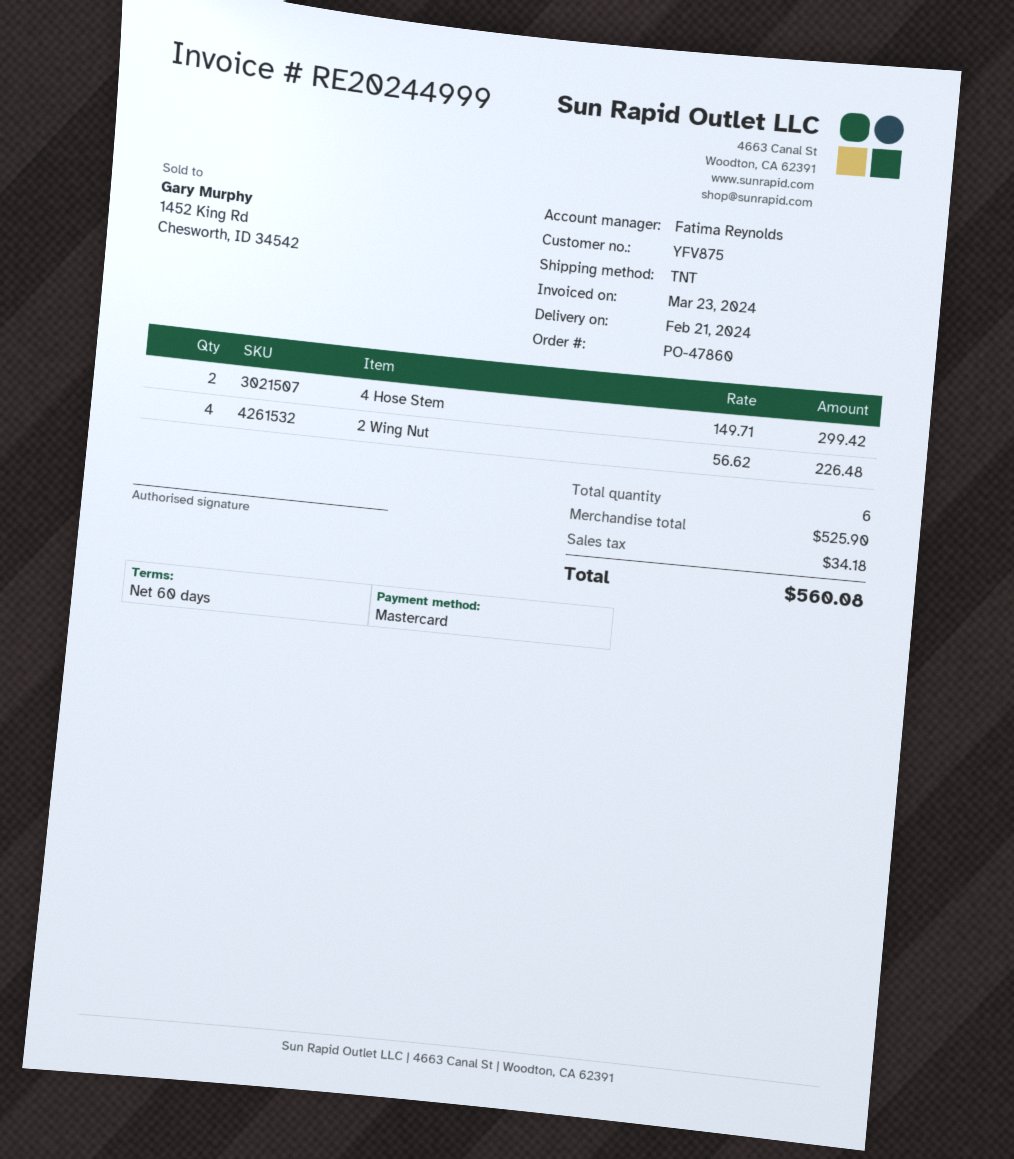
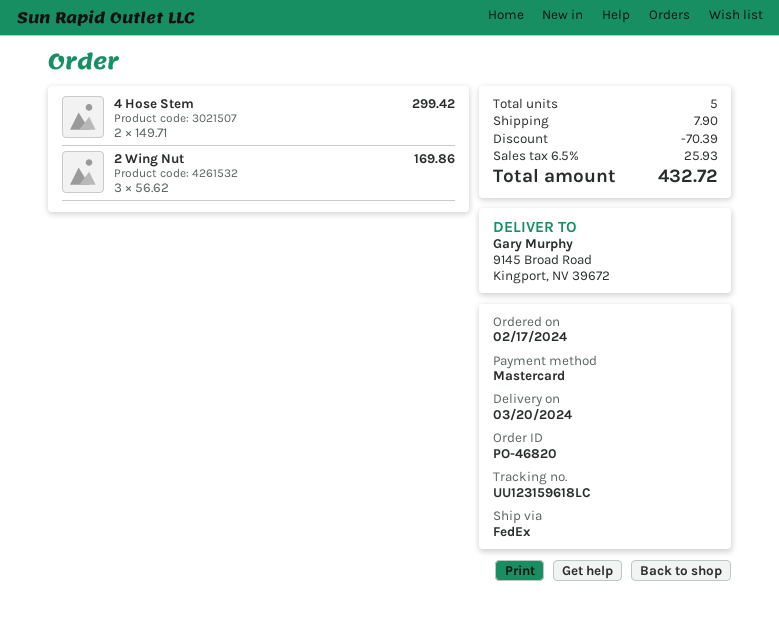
order number: PO-47860 -> PO-46820
delivery date: 2024-02-21 -> 2024-03-20
shipping method: TNT -> FedEx
2 Wing Nut: 4 x 56.62 = 226.48 -> 3 x 56.62 = 169.86
total quantity: 6 -> 5
discount: none -> 70.39
shipping: none -> 7.90
tax: 34.18 -> 25.93
total: 560.08 -> 432.72

